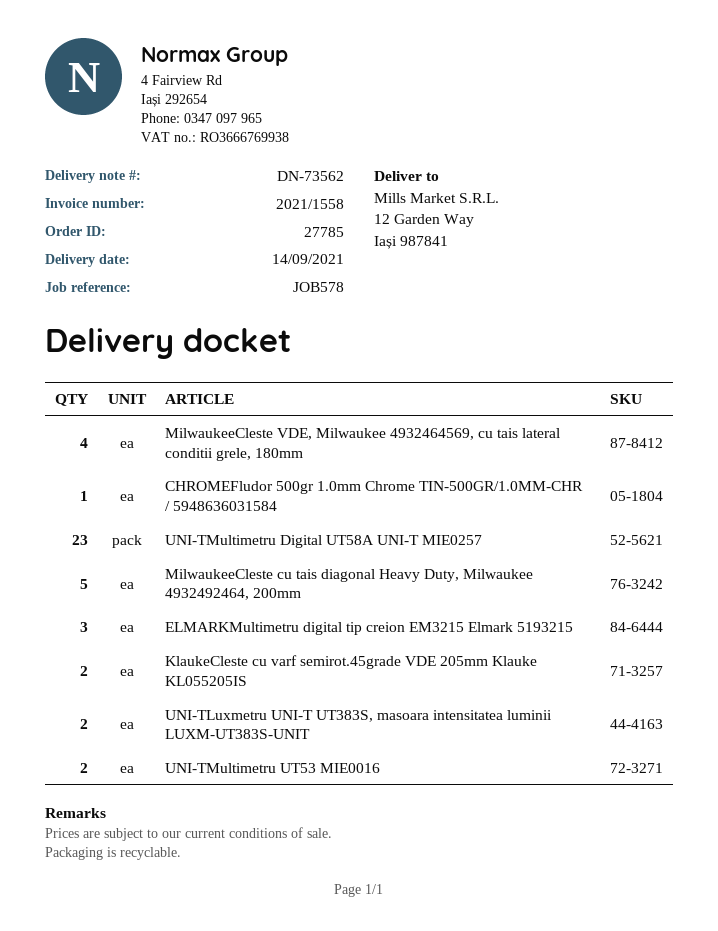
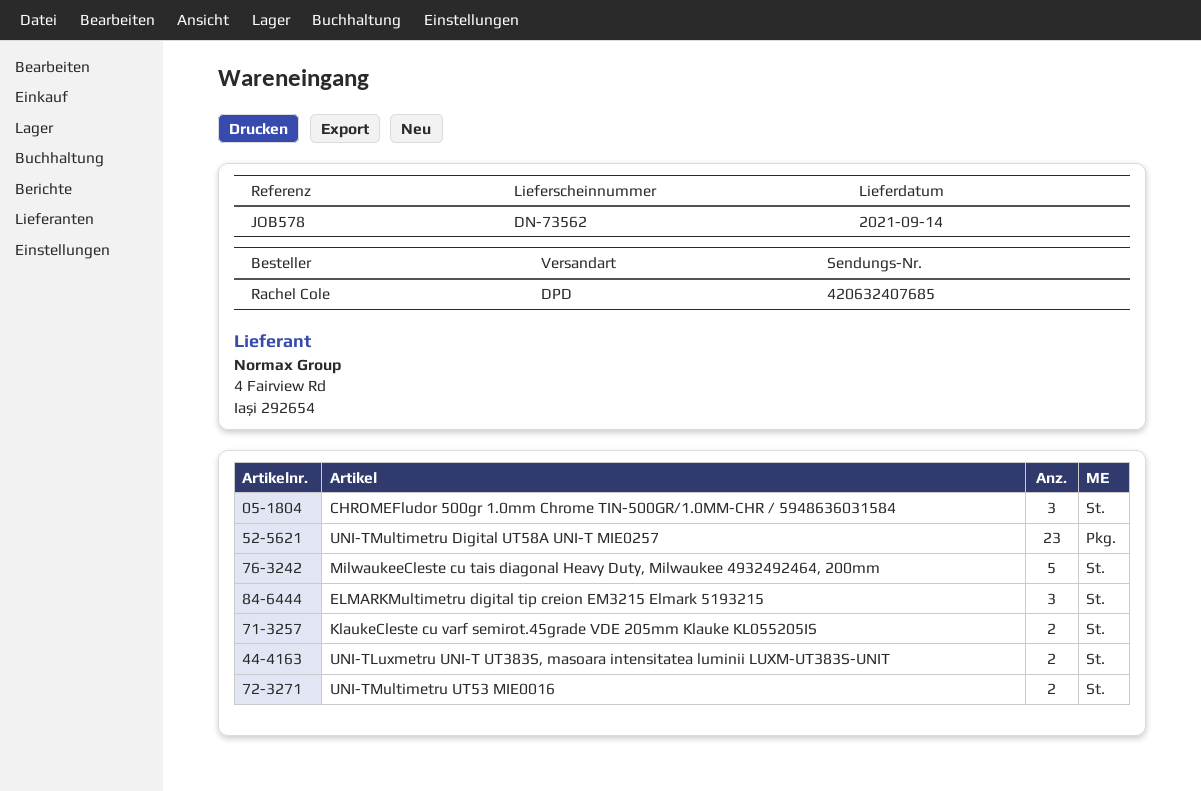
MilwaukeeCleste VDE, Milwaukee 4932464569, cu tais lateral conditii grele, 180mm: 4 -> none
CHROMEFludor 500gr 1.0mm Chrome TIN-500GR/1.0MM-CHR / 5948636031584: 1 -> 3

